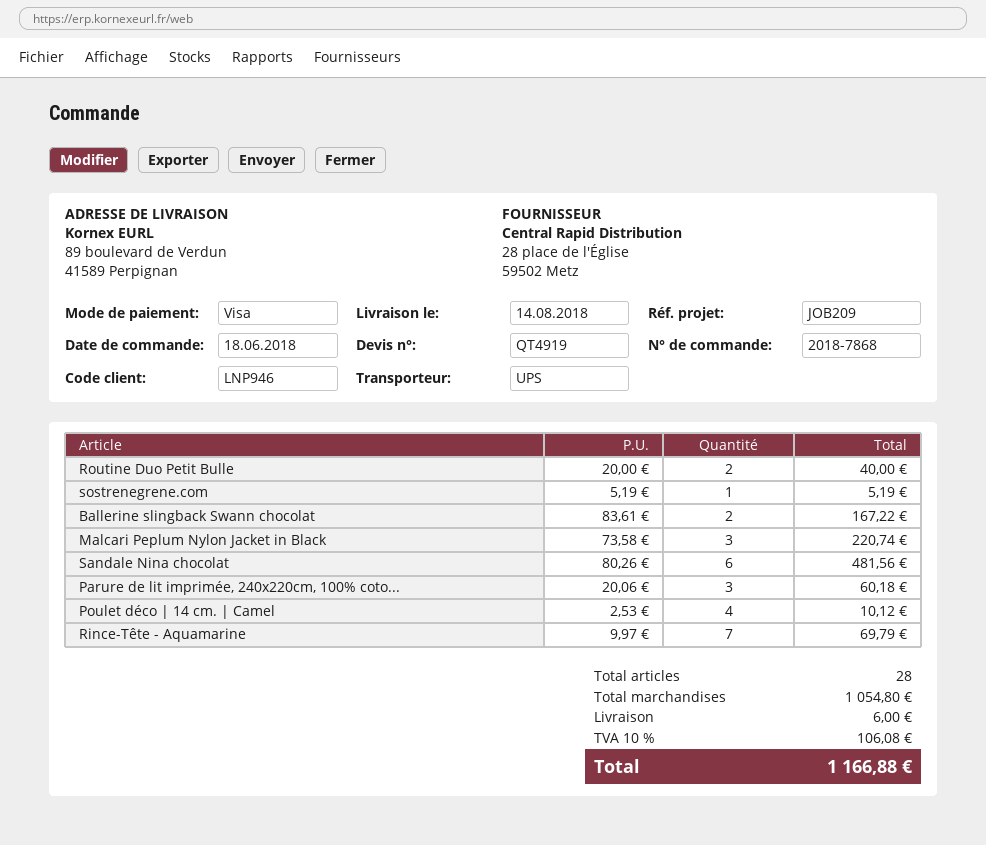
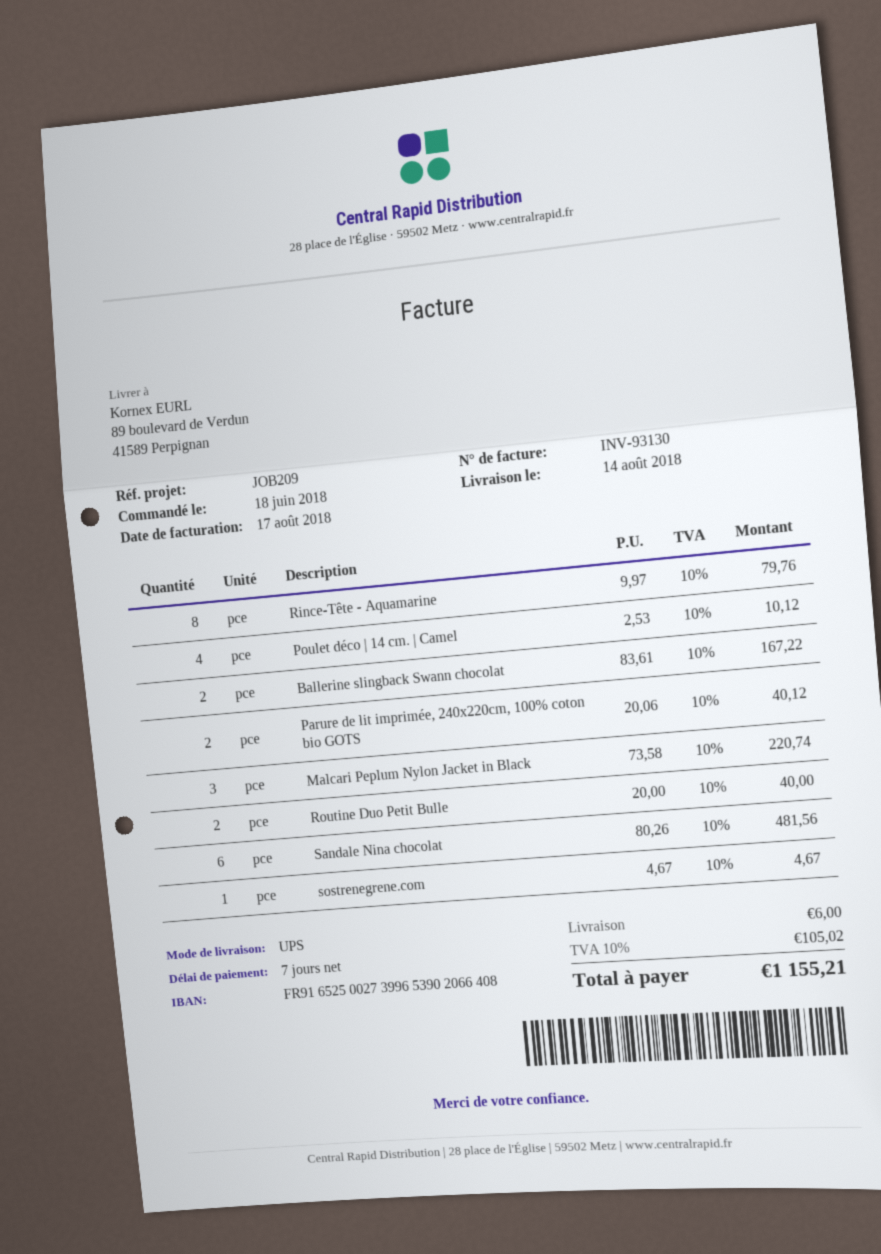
sostrenegrene.com: 1 x 5.19 = 5.19 -> 1 x 4.67 = 4.67
Parure de lit imprimée, 240x220cm, 100% coto...: 3 x 20.06 = 60.18 -> 2 x 20.06 = 40.12
Rince-Tête - Aquamarine: 7 x 9.97 = 69.79 -> 8 x 9.97 = 79.76
tax: 10% = 106.08 -> 10% = 105.02
total: 1166.88 -> 1155.21

